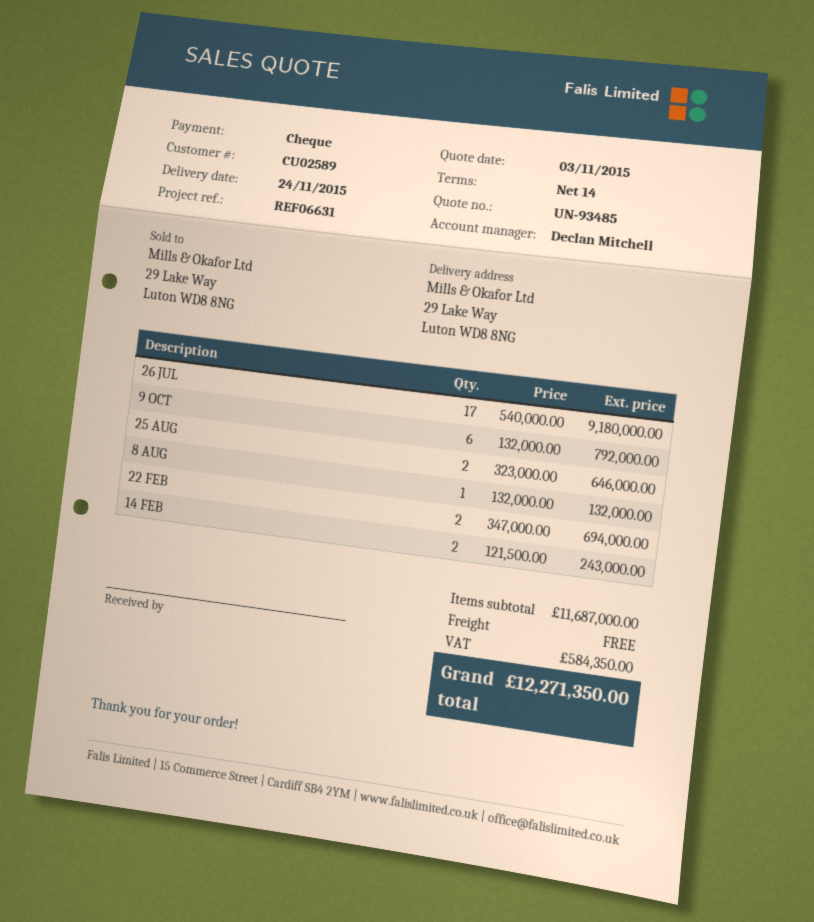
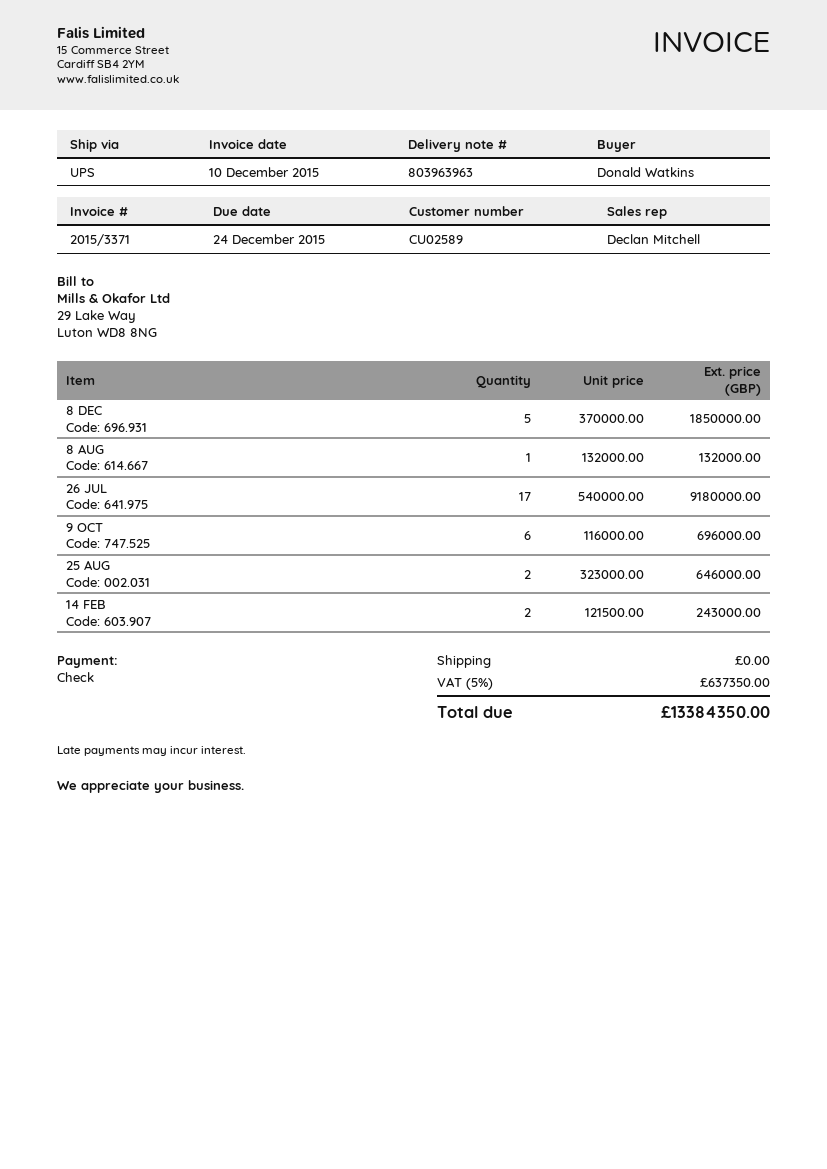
9 OCT: 6 x 132000.00 = 792000.00 -> 6 x 116000.00 = 696000.00
22 FEB: 2 x 347000.00 = 694000.00 -> none
8 DEC: none -> 5 x 370000.00 = 1850000.00
tax: 584350.00 -> 637350.00
total: 12271350.00 -> 13384350.00

